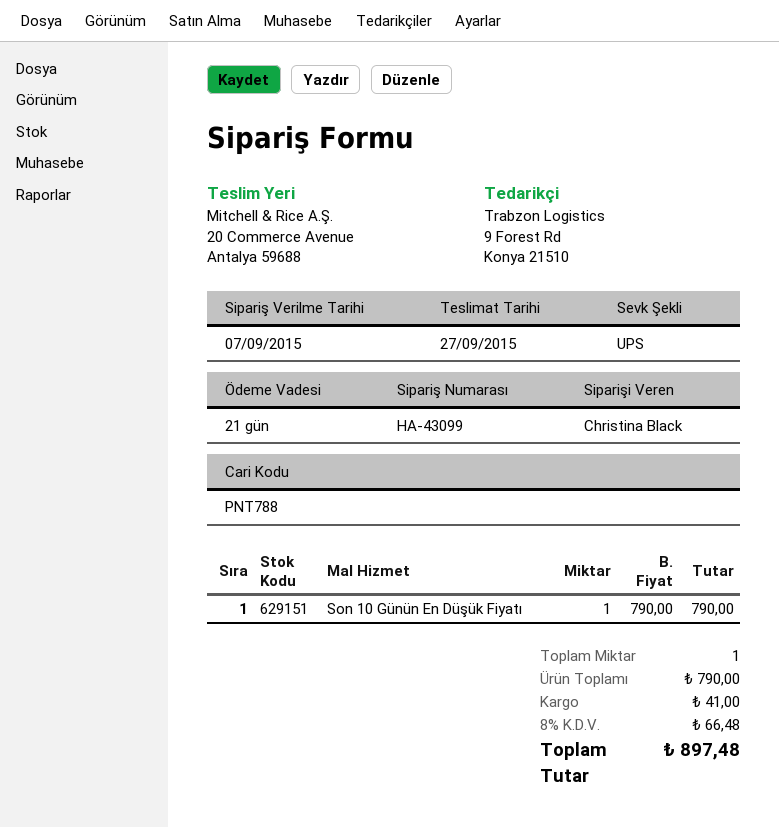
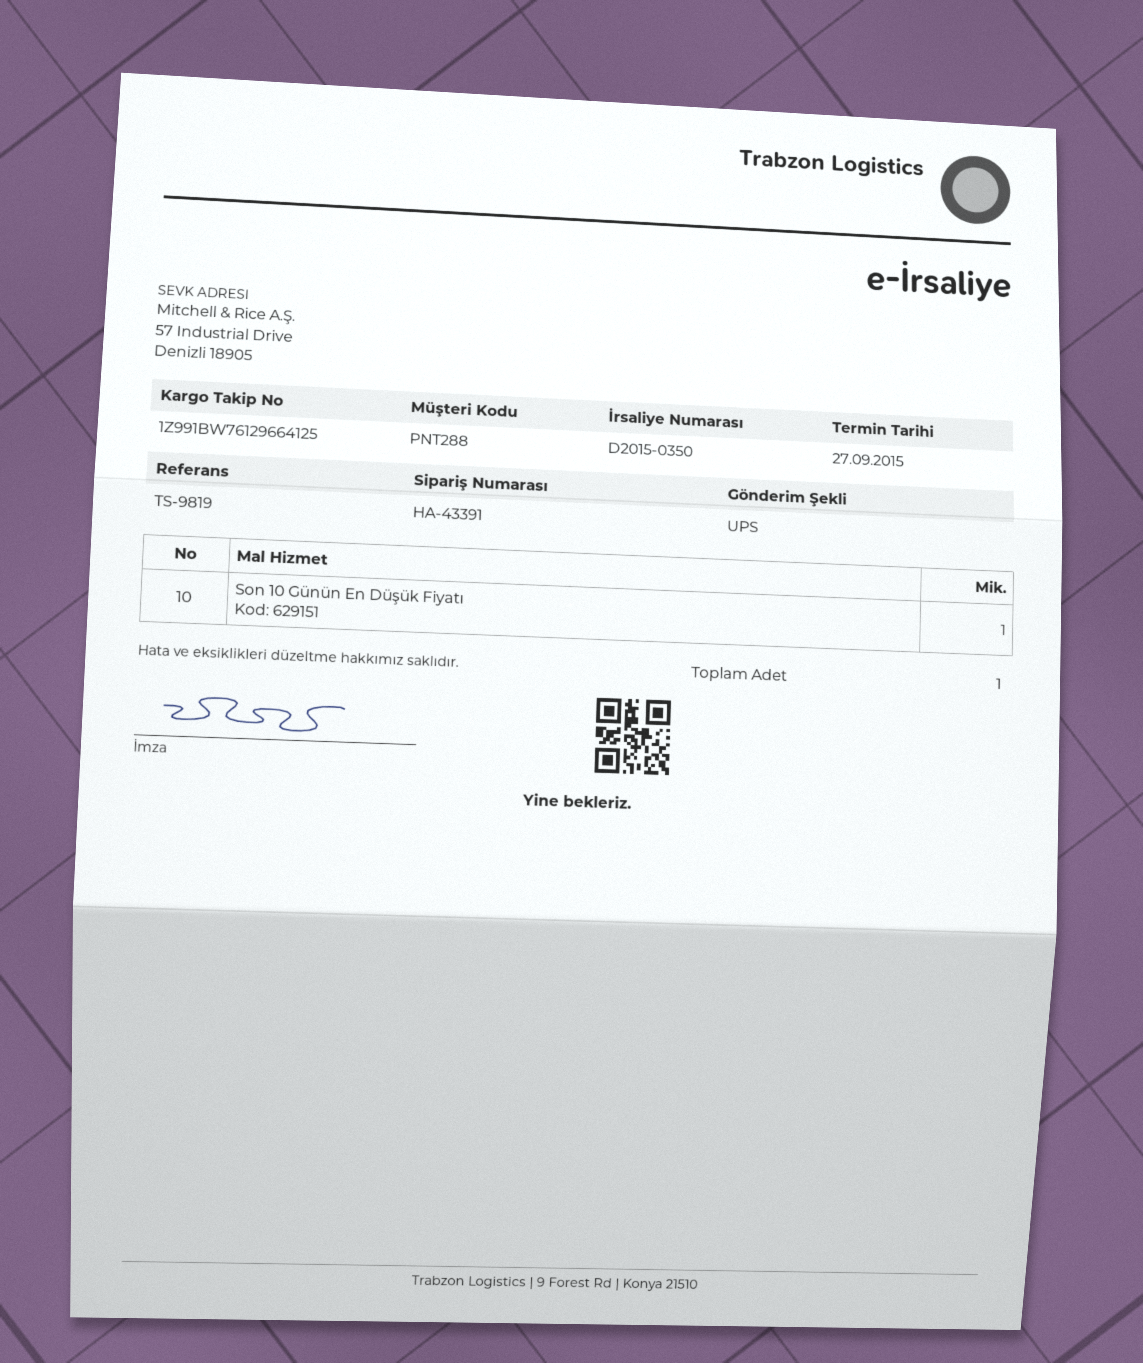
order number: HA-43099 -> HA-43391
customer number: PNT788 -> PNT288
ship to: 20 Commerce Avenue, Antalya 59688 -> 57 Industrial Drive, Denizli 18905

